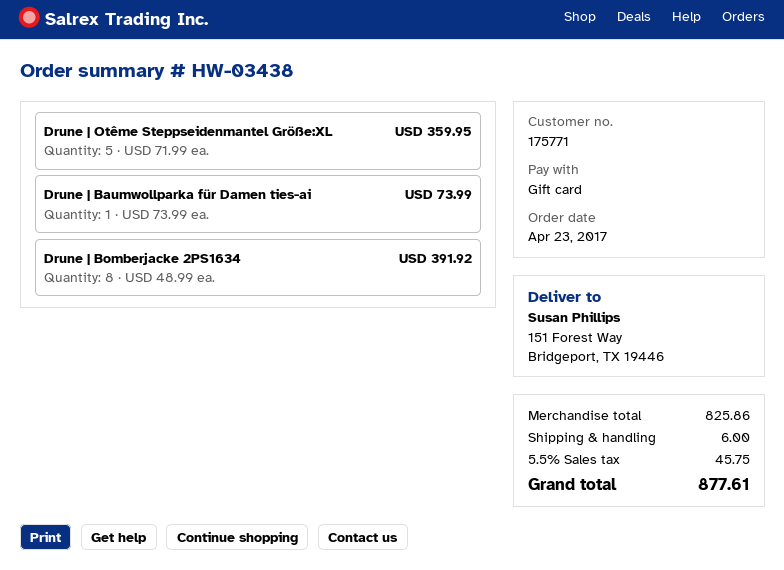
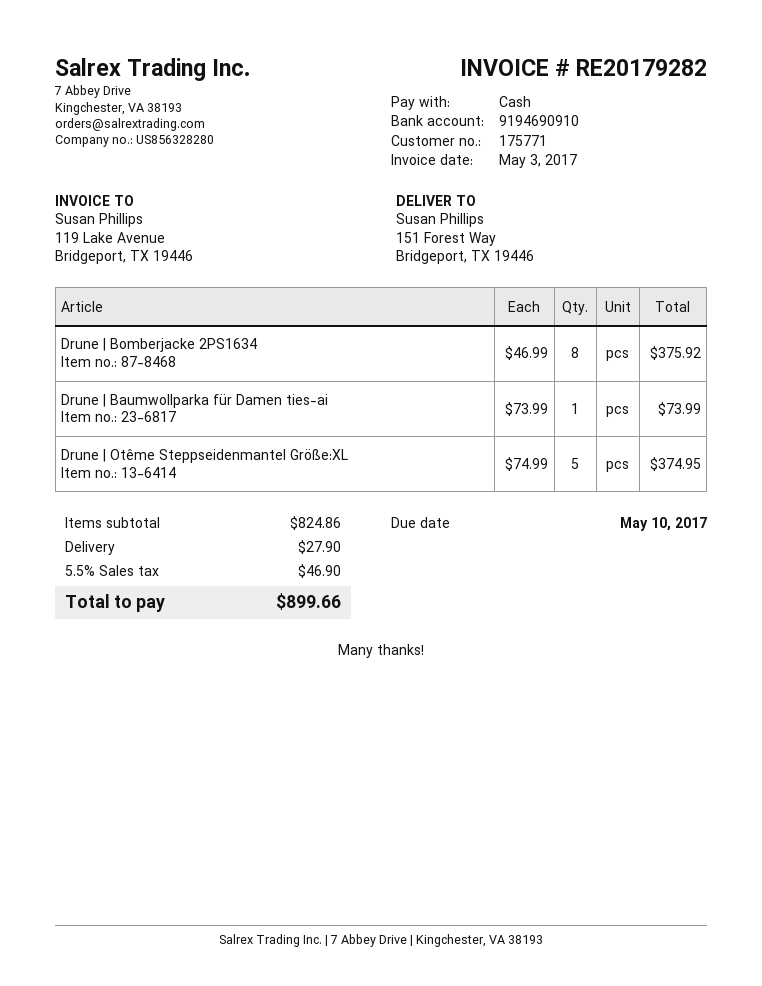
payment method: gift card -> cash
Drune | Otême Steppseidenmantel Größe:XL: 5 x 71.99 = 359.95 -> 5 x 74.99 = 374.95
Drune | Bomberjacke 2PS1634: 8 x 48.99 = 391.92 -> 8 x 46.99 = 375.92
subtotal: 825.86 -> 824.86
shipping: 6.00 -> 27.90
tax: 5.5% = 45.75 -> 5.5% = 46.90
total: 877.61 -> 899.66

